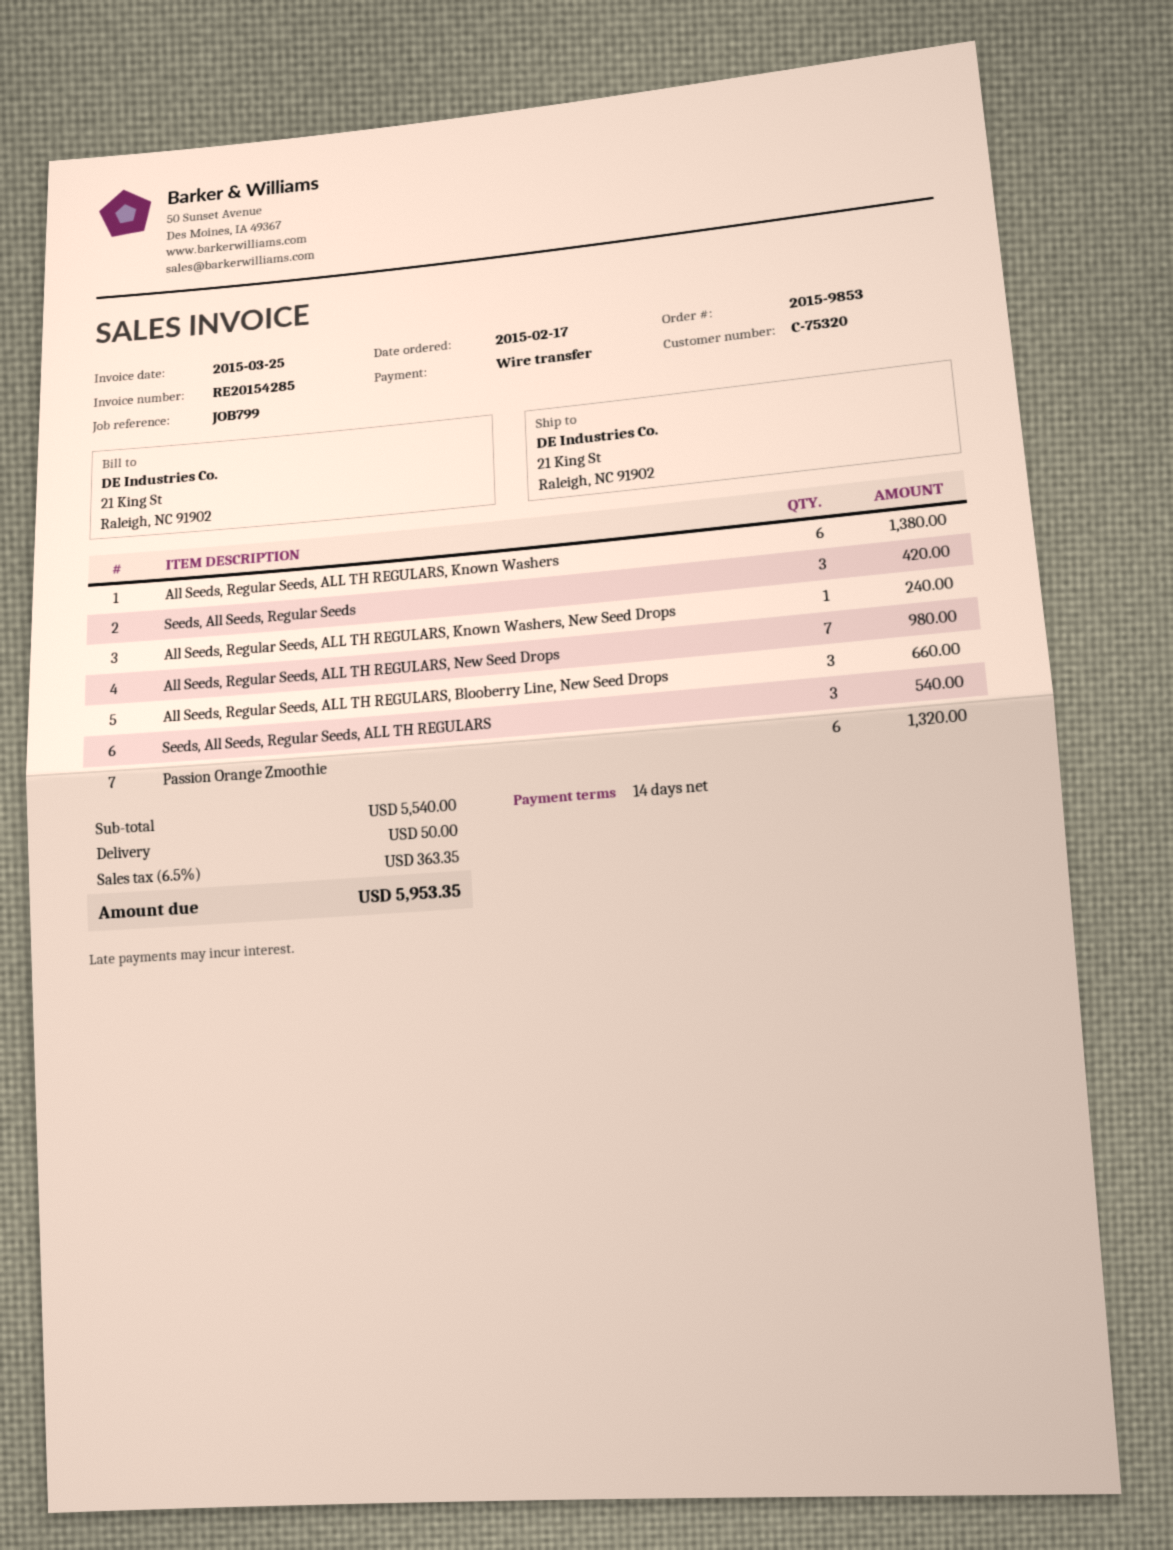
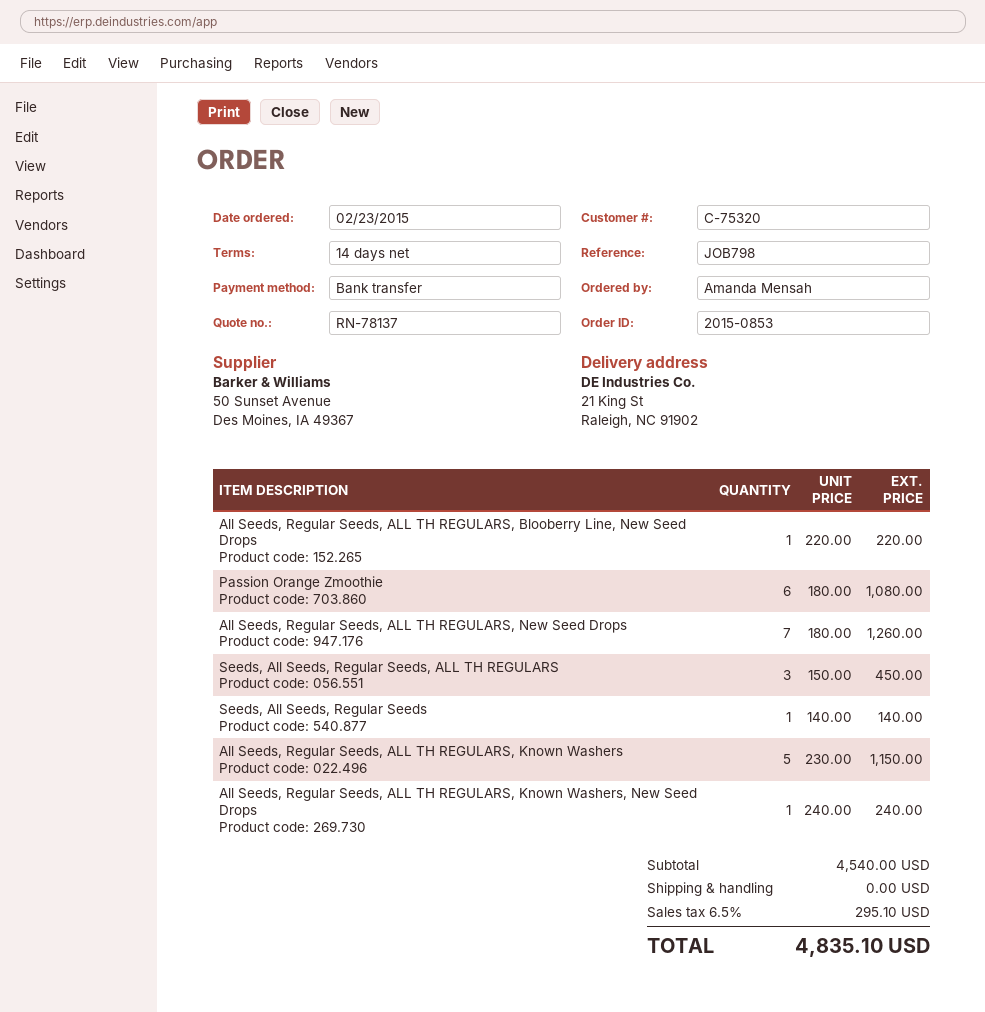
order number: 2015-9853 -> 2015-0853
order date: 2015-02-17 -> 2015-02-23
reference: JOB799 -> JOB798
All Seeds, Regular Seeds, ALL TH REGULARS, Known Washers: 6 for 1380.00 -> 5 for 1150.00
Seeds, All Seeds, Regular Seeds: 3 for 420.00 -> 1 for 140.00
All Seeds, Regular Seeds, ALL TH REGULARS, New Seed Drops: 7 for 980.00 -> 7 for 1260.00
All Seeds, Regular Seeds, ALL TH REGULARS, Blooberry Line, New Seed Drops: 3 for 660.00 -> 1 for 220.00
Seeds, All Seeds, Regular Seeds, ALL TH REGULARS: 3 for 540.00 -> 3 for 450.00
Passion Orange Zmoothie: 6 for 1320.00 -> 6 for 1080.00
subtotal: 5540.00 -> 4540.00
shipping: 50.00 -> 0.00
tax: 6.5% = 363.35 -> 6.5% = 295.10
total: 5953.35 -> 4835.10

